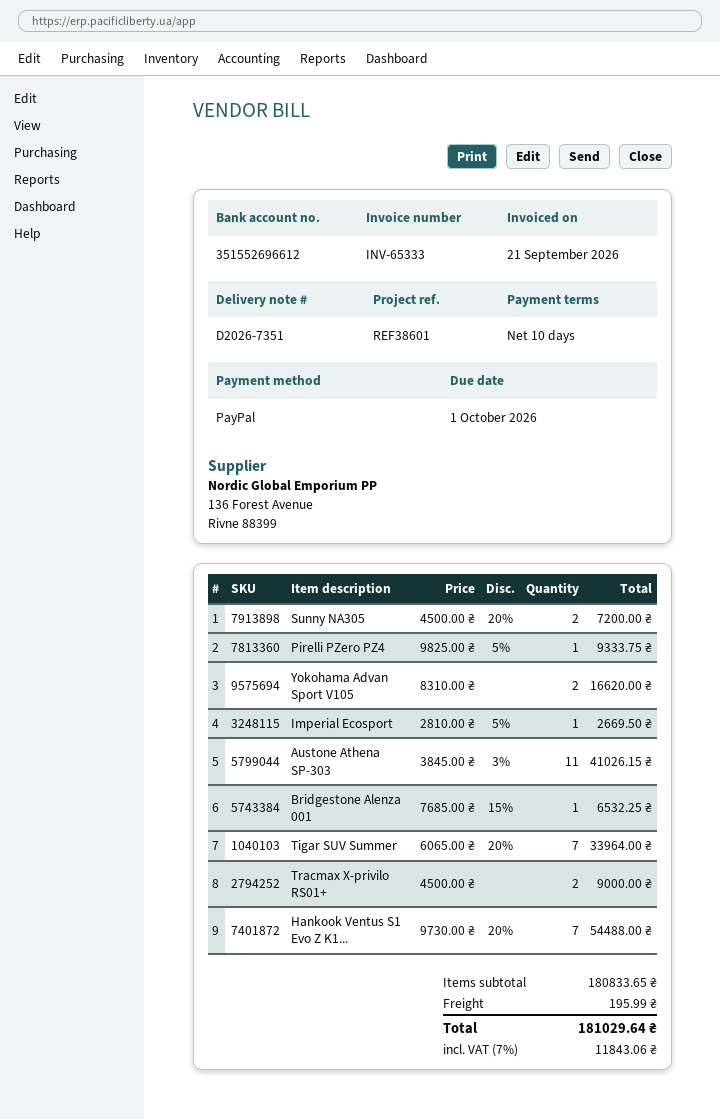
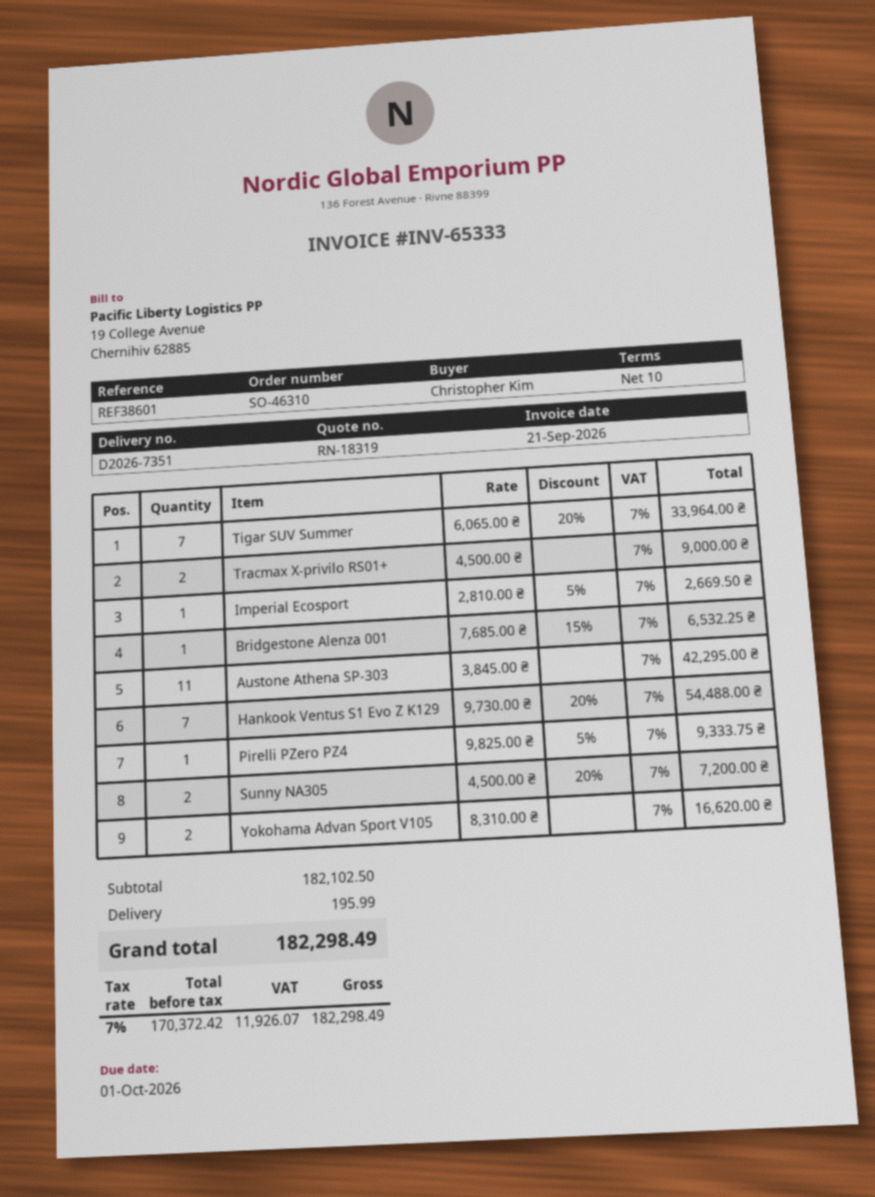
Austone Athena SP-303: 11 x 3845.00 - 3% = 41026.15 -> 11 x 3845.00 = 42295.00
subtotal: 180833.65 -> 182102.50
tax: 7% = 11843.06 -> 7% = 11926.07
total: 181029.64 -> 182298.49

